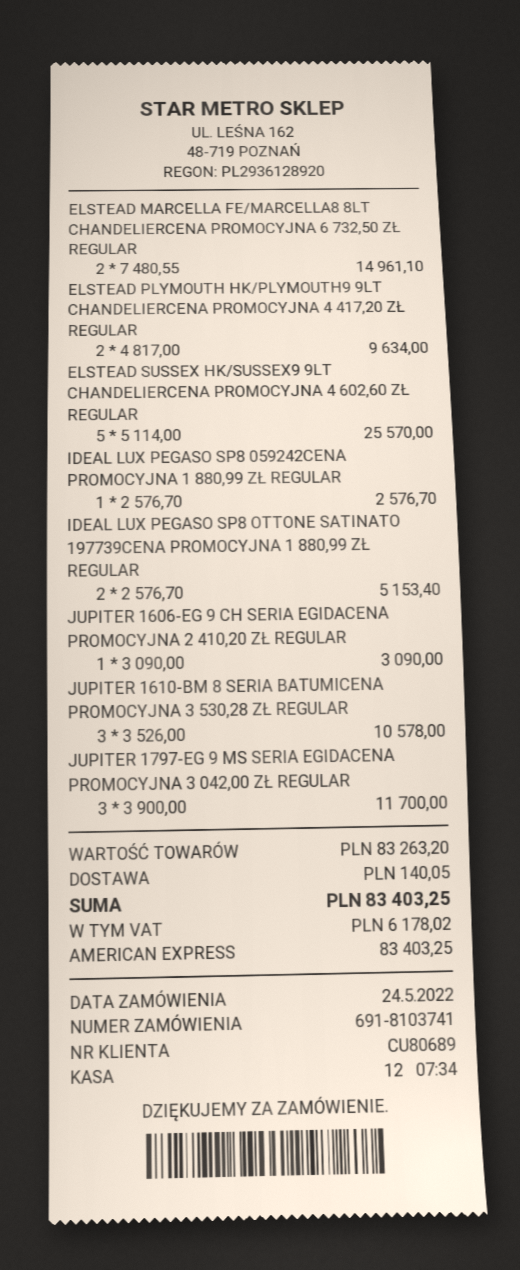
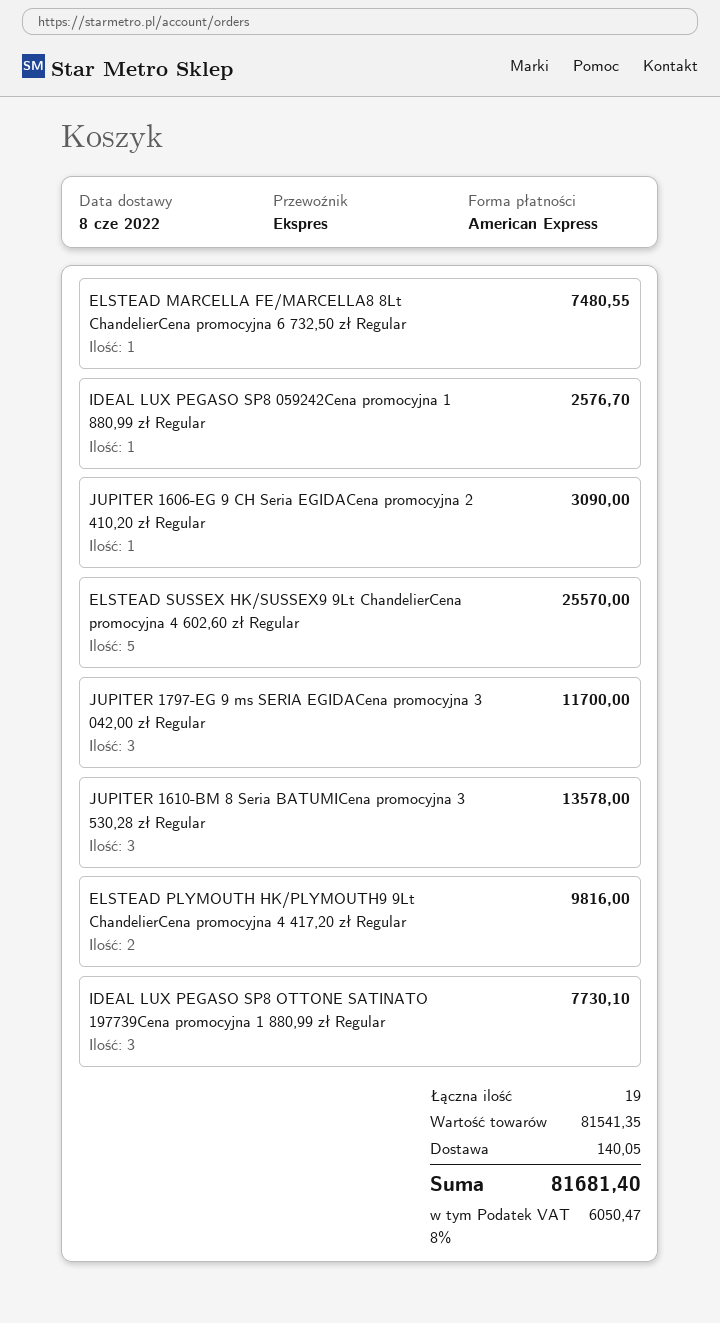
ELSTEAD MARCELLA FE/MARCELLA8 8LT CHANDELIERCENA PROMOCYJNA 6 732,50 ZŁ REGULAR: 2 for 14961.10 -> 1 for 7480.55
ELSTEAD PLYMOUTH HK/PLYMOUTH9 9LT CHANDELIERCENA PROMOCYJNA 4 417,20 ZŁ REGULAR: 2 for 9634.00 -> 2 for 9816.00
IDEAL LUX PEGASO SP8 OTTONE SATINATO 197739CENA PROMOCYJNA 1 880,99 ZŁ REGULAR: 2 for 5153.40 -> 3 for 7730.10
JUPITER 1610-BM 8 SERIA BATUMICENA PROMOCYJNA 3 530,28 ZŁ REGULAR: 3 for 10578.00 -> 3 for 13578.00
subtotal: 83263.20 -> 81541.35
tax: 6178.02 -> 6050.47
total: 83403.25 -> 81681.40

